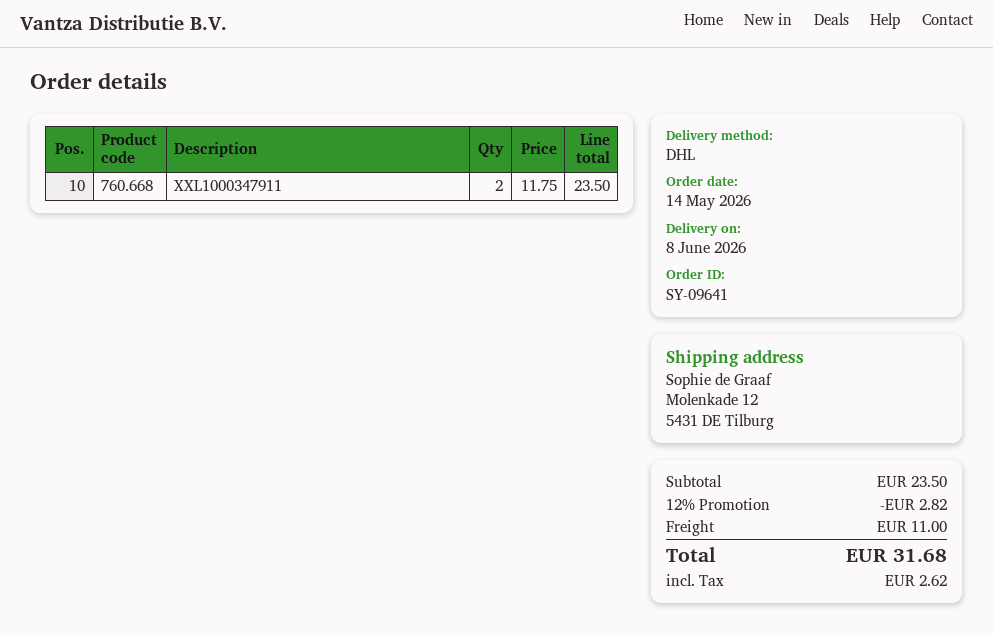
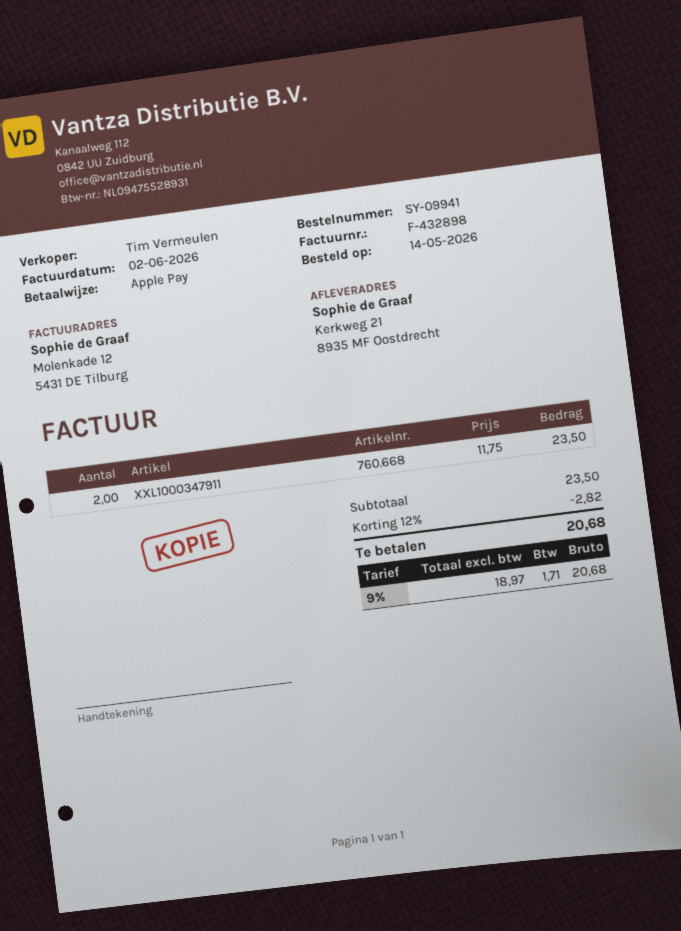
order number: SY-09641 -> SY-09941
ship to: Molenkade 12, 5431 DE Tilburg -> Kerkweg 21, 8935 MF Oostdrecht
shipping: 11.00 -> none
tax: 2.62 -> 1.71
total: 31.68 -> 20.68

